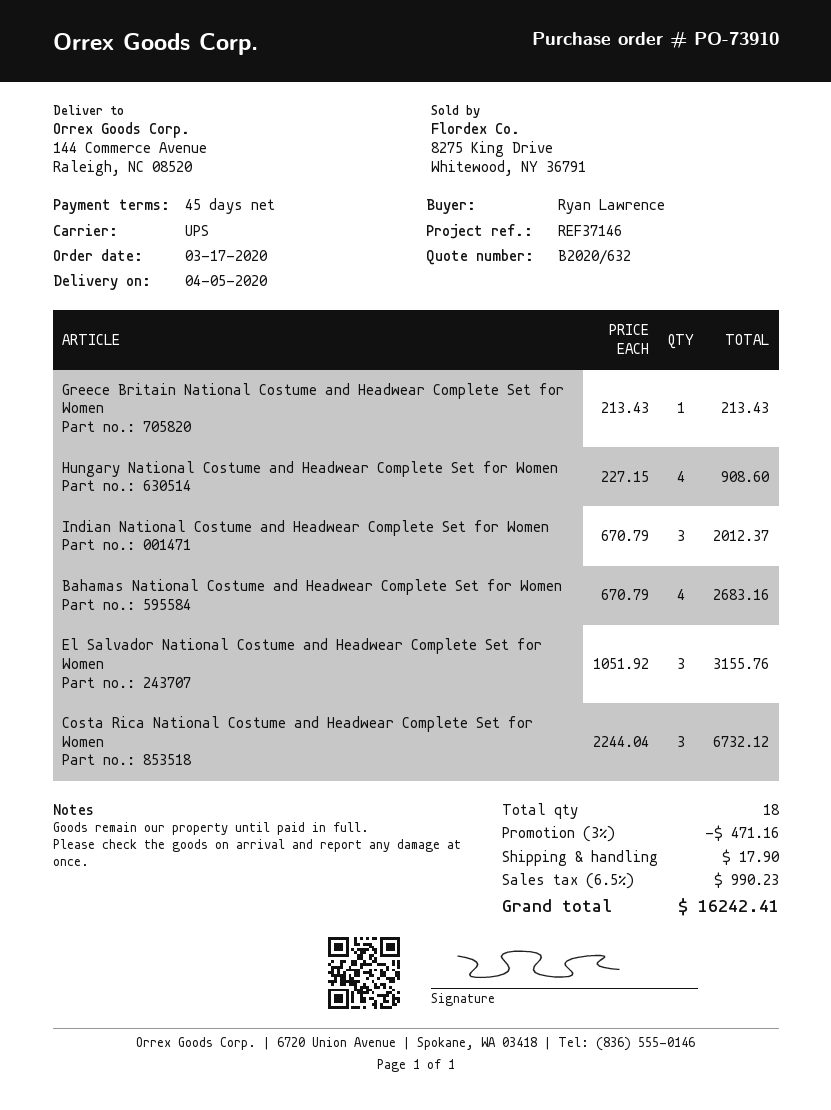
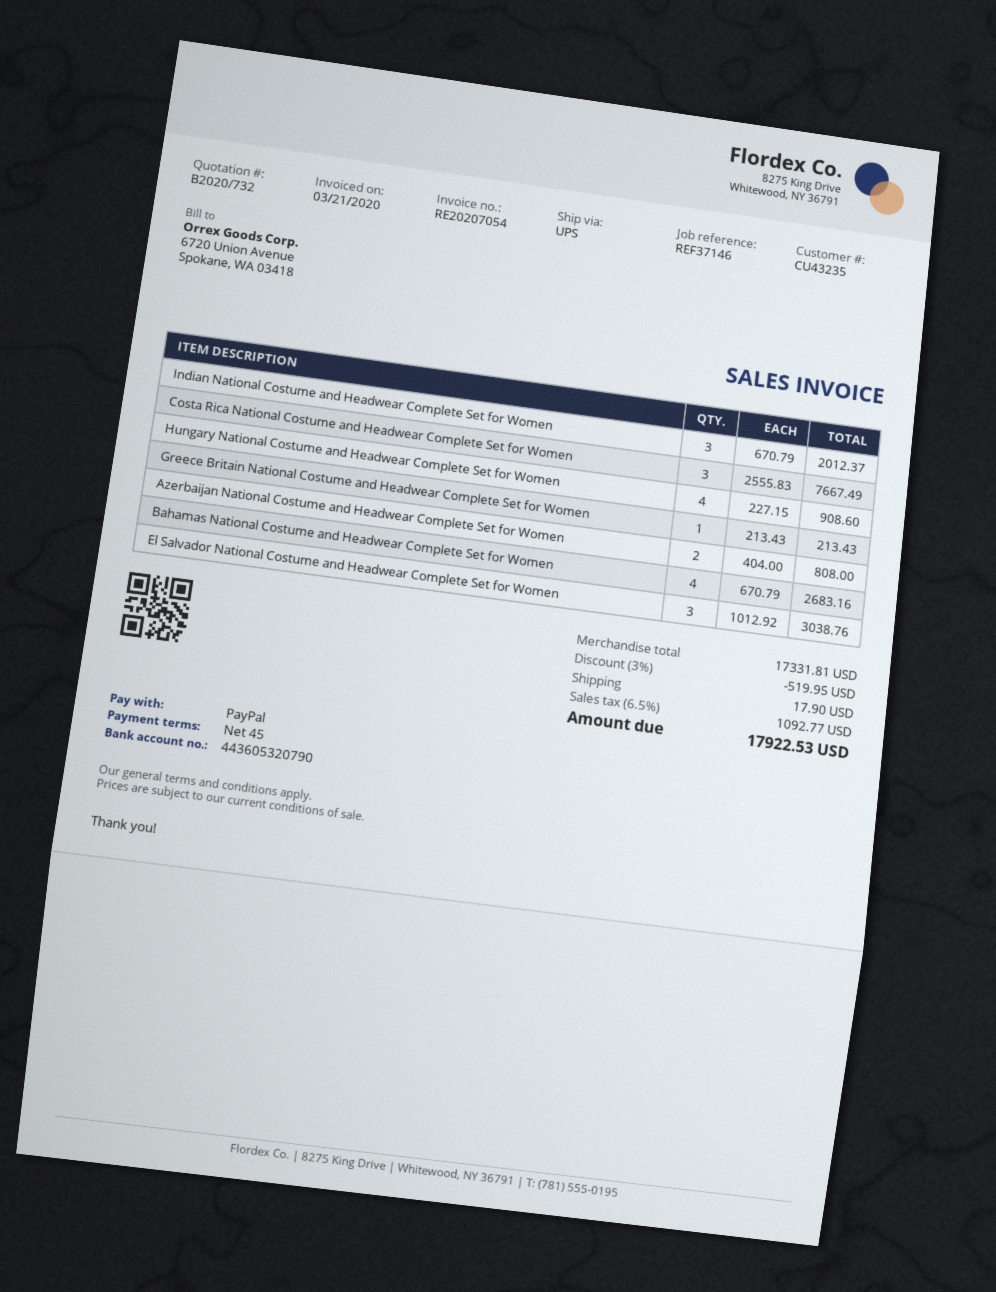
quote number: B2020/632 -> B2020/732
El Salvador National Costume and Headwear Complete Set for Women: 3 x 1051.92 = 3155.76 -> 3 x 1012.92 = 3038.76
Costa Rica National Costume and Headwear Complete Set for Women: 3 x 2244.04 = 6732.12 -> 3 x 2555.83 = 7667.49
Azerbaijan National Costume and Headwear Complete Set for Women: none -> 2 x 404.00 = 808.00
discount: 3% = 471.16 -> 3% = 519.95
tax: 6.5% = 990.23 -> 6.5% = 1092.77
total: 16242.41 -> 17922.53

